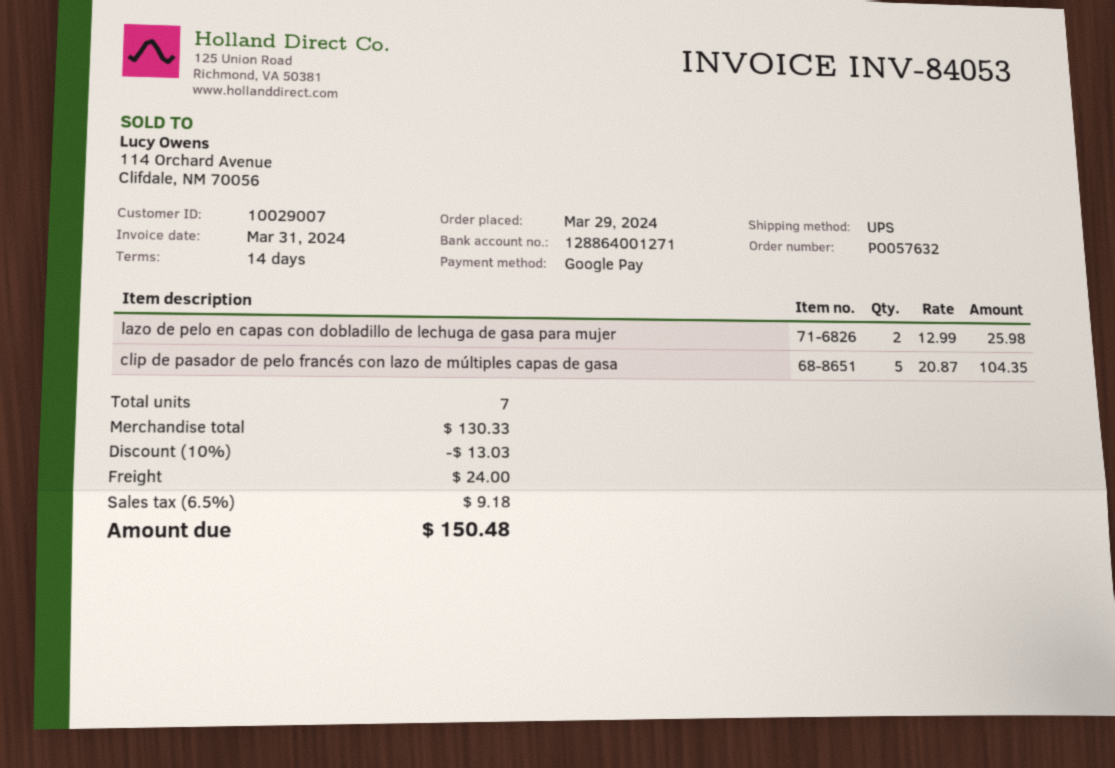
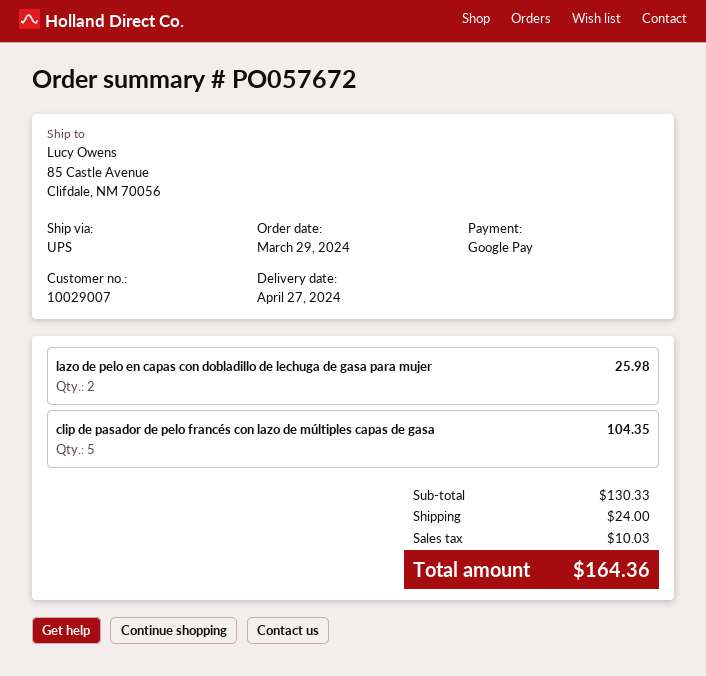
order number: PO057632 -> PO057672
discount: 10% = 13.03 -> none
tax: 9.18 -> 10.03
total: 150.48 -> 164.36

